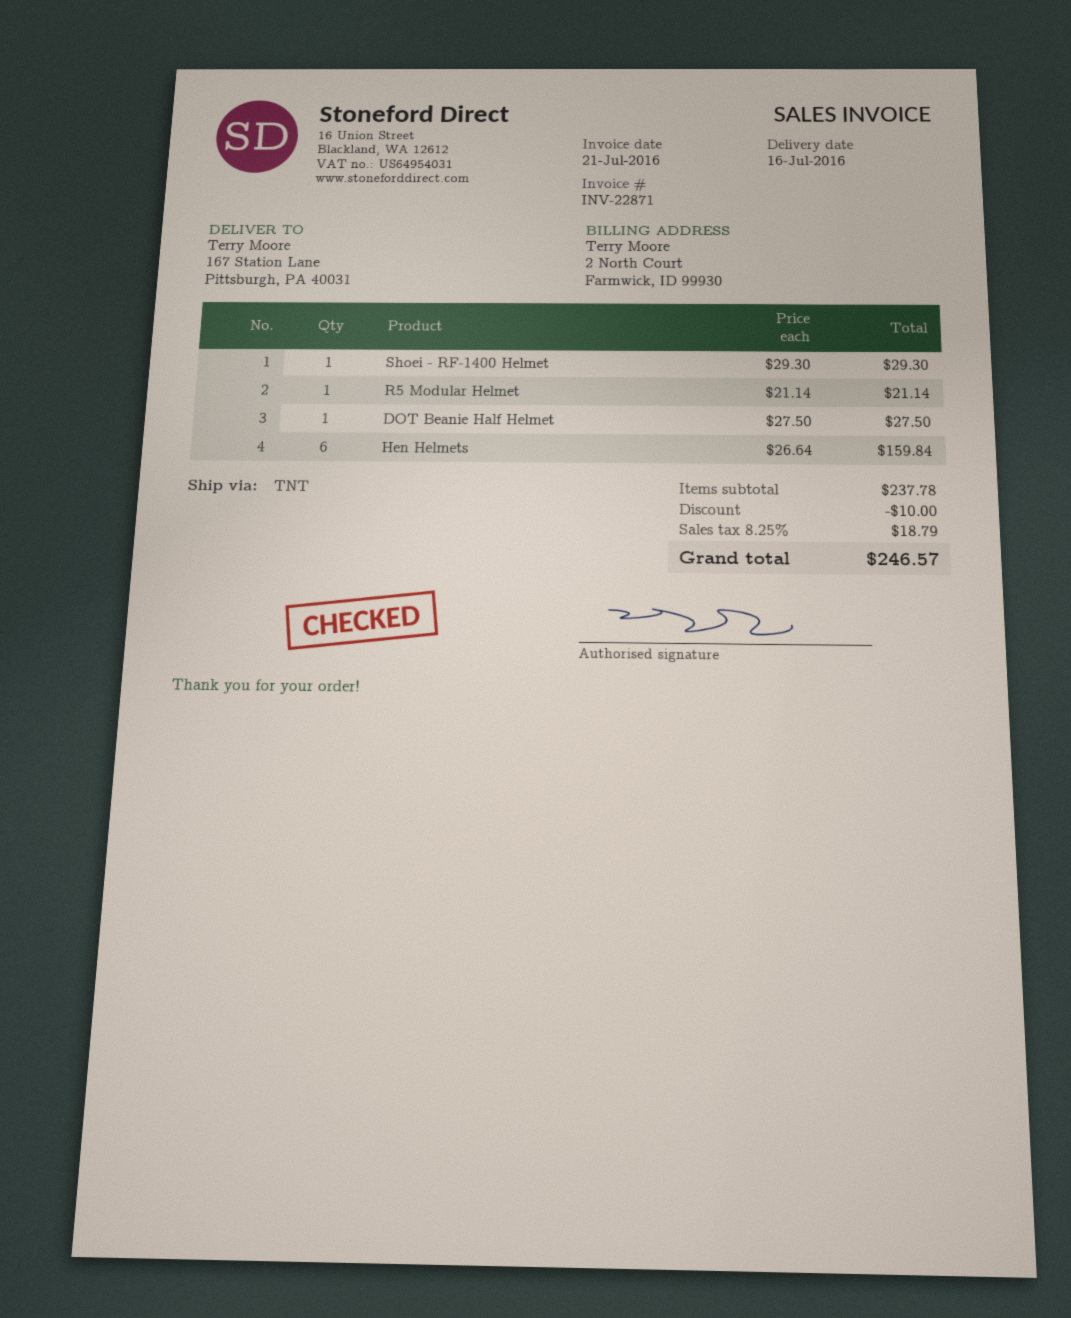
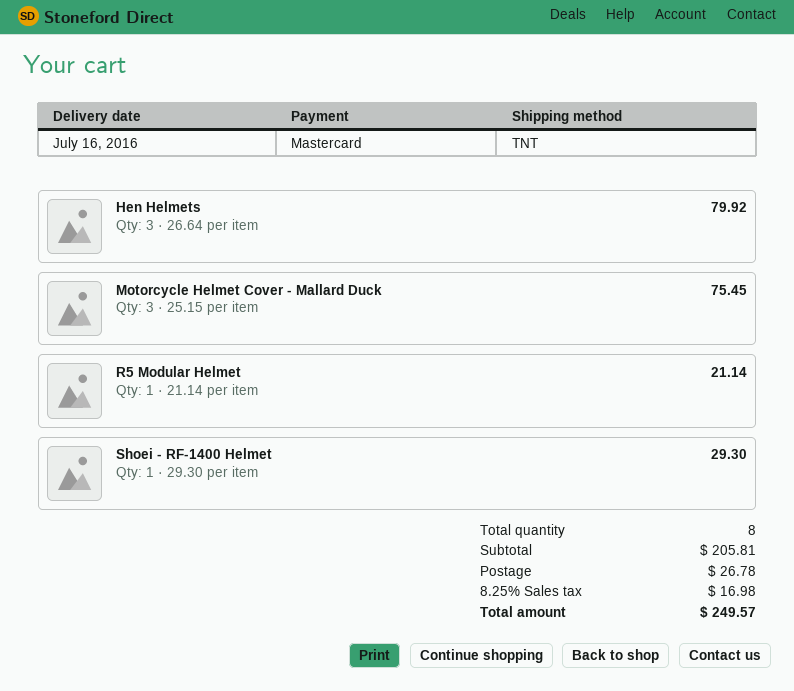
DOT Beanie Half Helmet: 1 x 27.50 = 27.50 -> none
Hen Helmets: 6 x 26.64 = 159.84 -> 3 x 26.64 = 79.92
Motorcycle Helmet Cover - Mallard Duck: none -> 3 x 25.15 = 75.45
subtotal: 237.78 -> 205.81
discount: 10.00 -> none
shipping: none -> 26.78
tax: 8.25% = 18.79 -> 8.25% = 16.98
total: 246.57 -> 249.57

